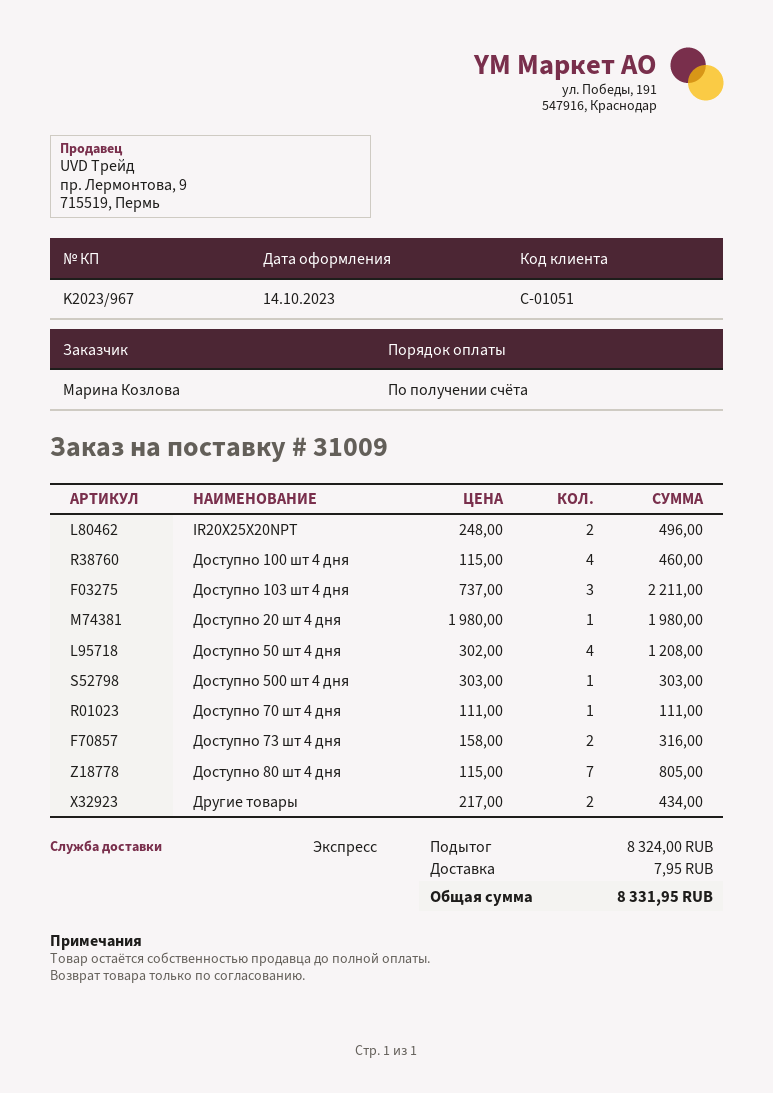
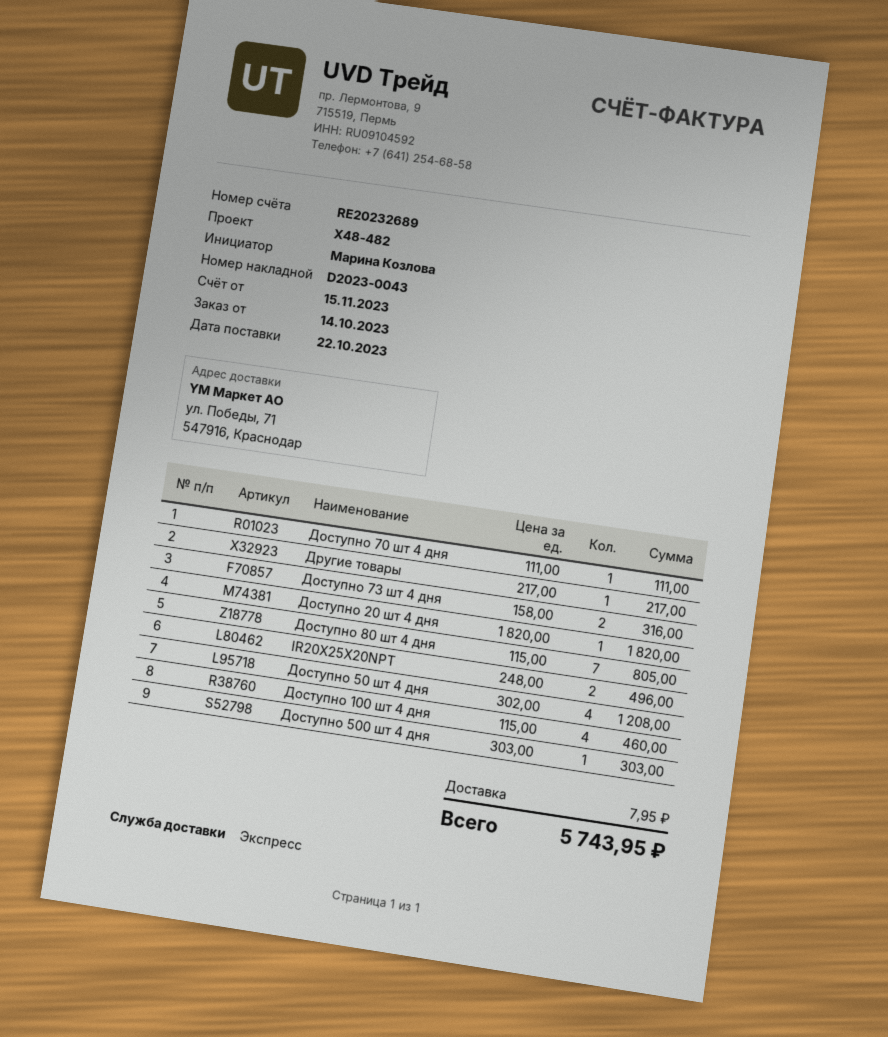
Доступно 103 шт 4 дня: 3 x 737.00 = 2211.00 -> none
Доступно 20 шт 4 дня: 1 x 1980.00 = 1980.00 -> 1 x 1820.00 = 1820.00
Другие товары: 2 x 217.00 = 434.00 -> 1 x 217.00 = 217.00
total: 8331.95 -> 5743.95

